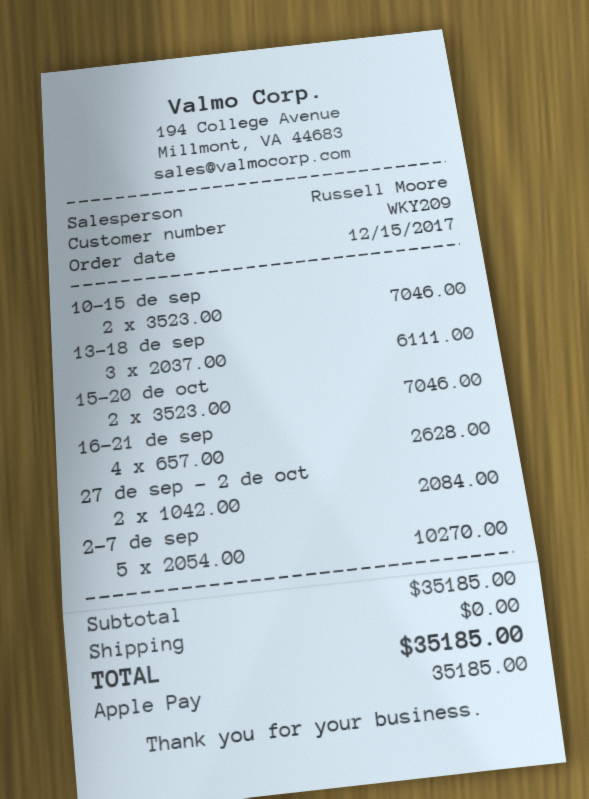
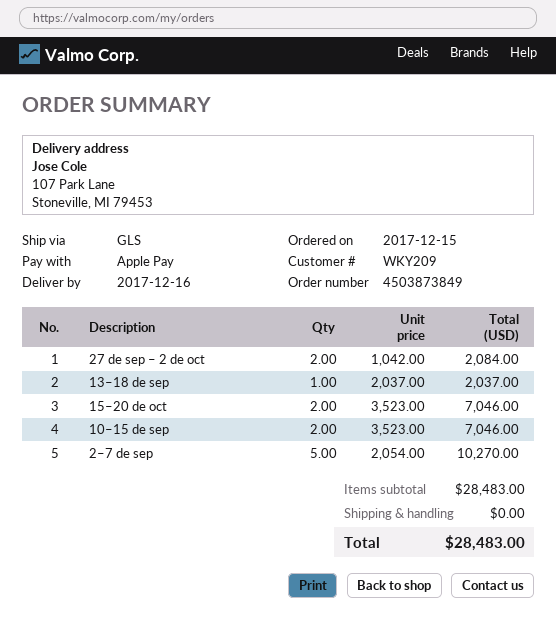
13–18 de sep: 3 x 2037.00 = 6111.00 -> 1 x 2037.00 = 2037.00
16–21 de sep: 4 x 657.00 = 2628.00 -> none
subtotal: 35185.00 -> 28483.00
total: 35185.00 -> 28483.00

